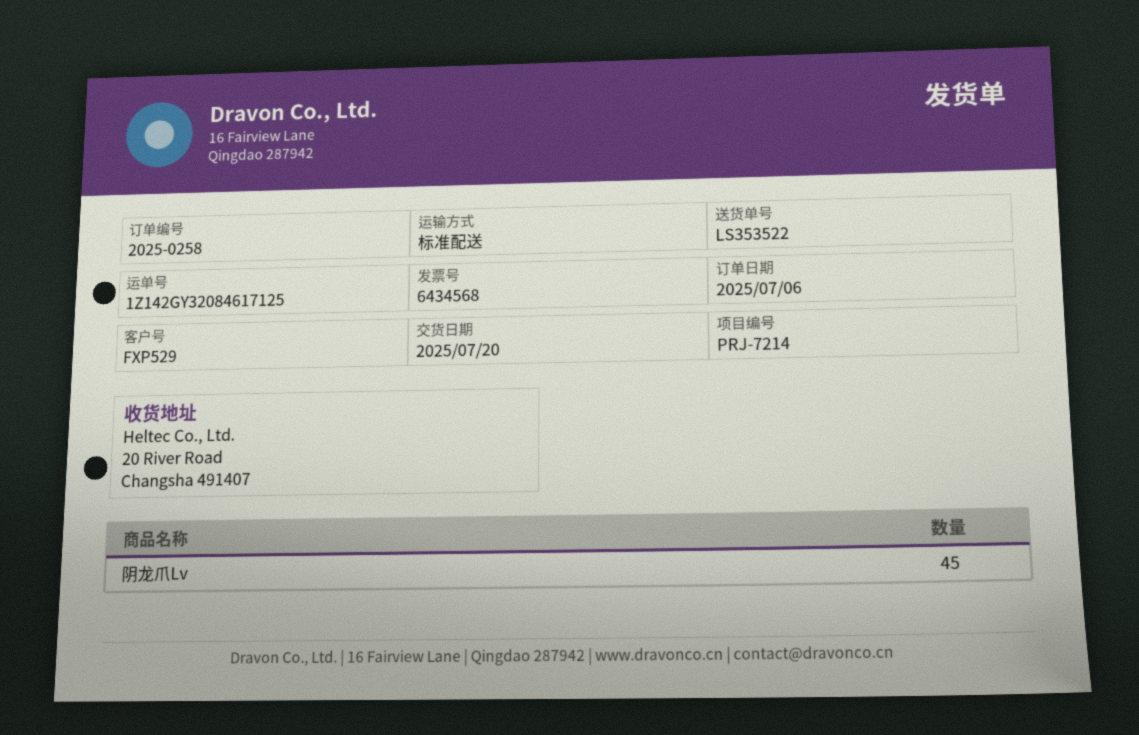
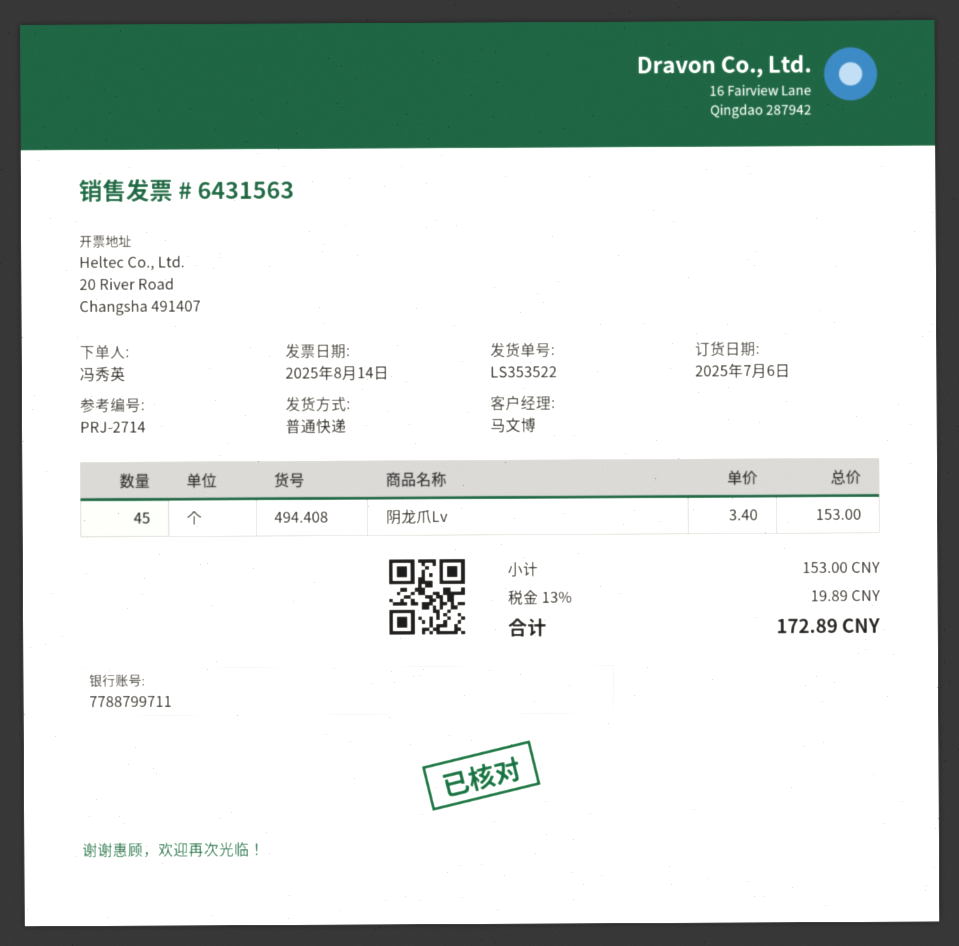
invoice number: 6434568 -> 6431563
reference: PRJ-7214 -> PRJ-2714

